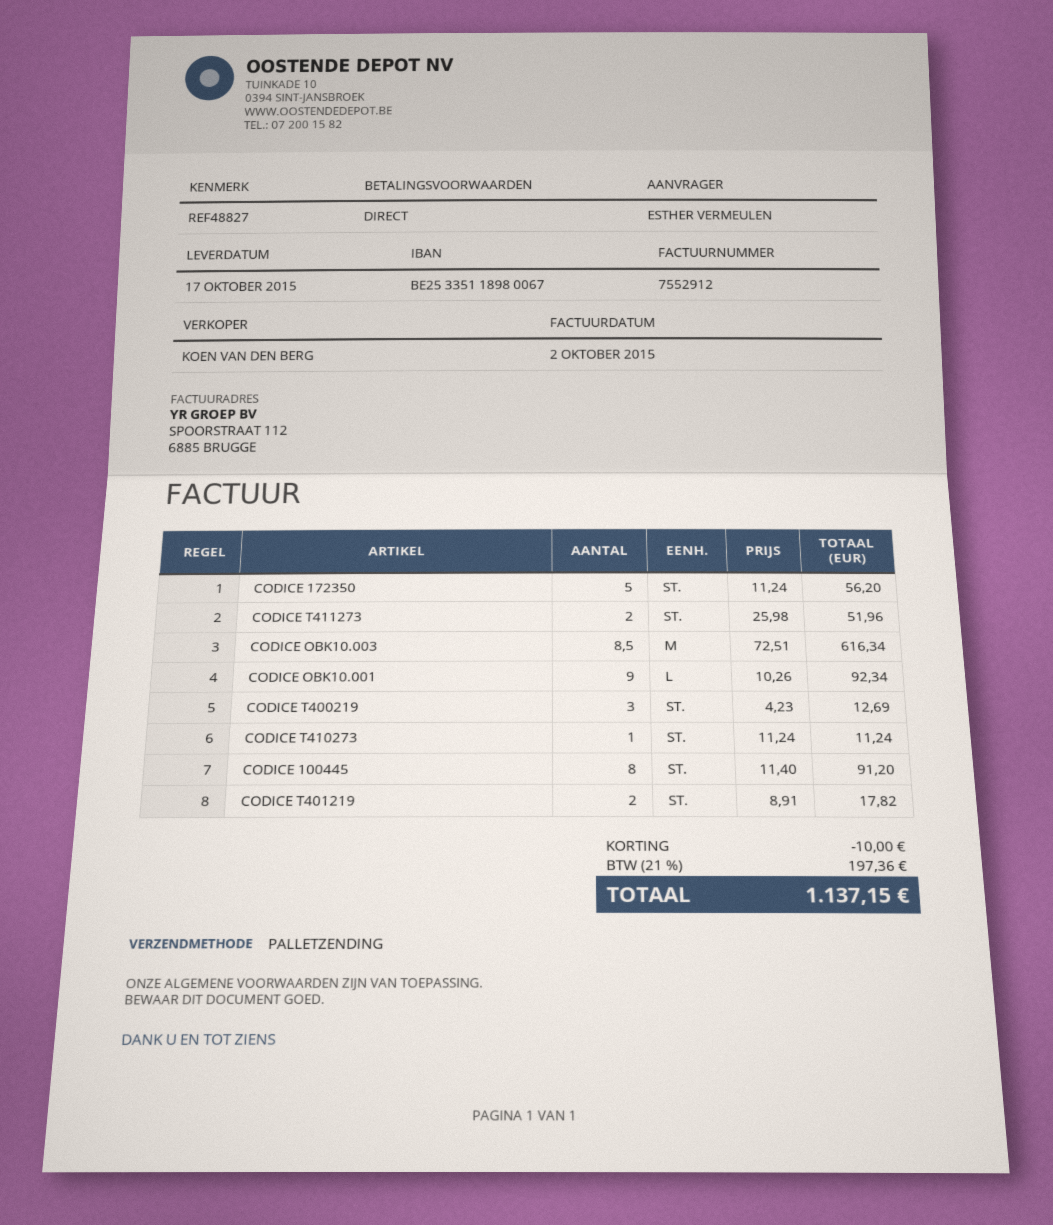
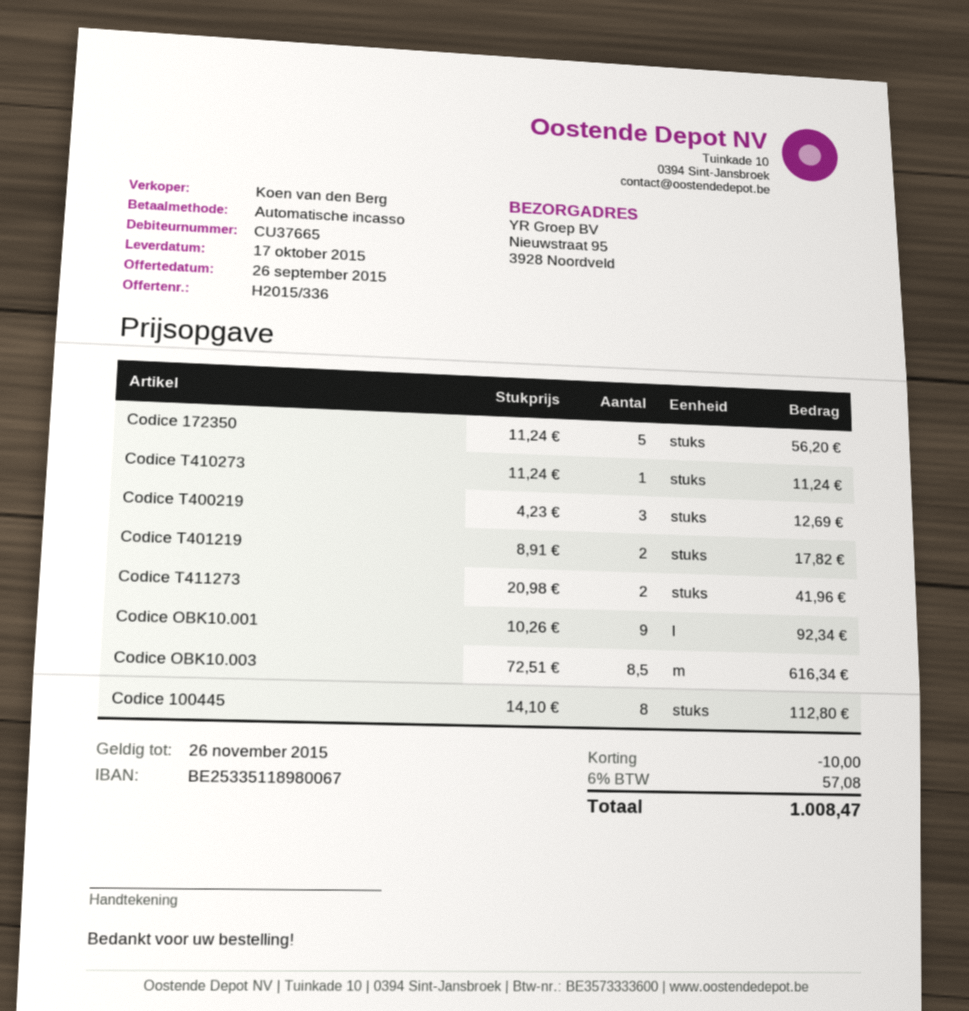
CODICE T411273: 2 x 25.98 = 51.96 -> 2 x 20.98 = 41.96
CODICE 100445: 8 x 11.40 = 91.20 -> 8 x 14.10 = 112.80
tax: 21% = 197.36 -> 6% = 57.08
total: 1137.15 -> 1008.47

